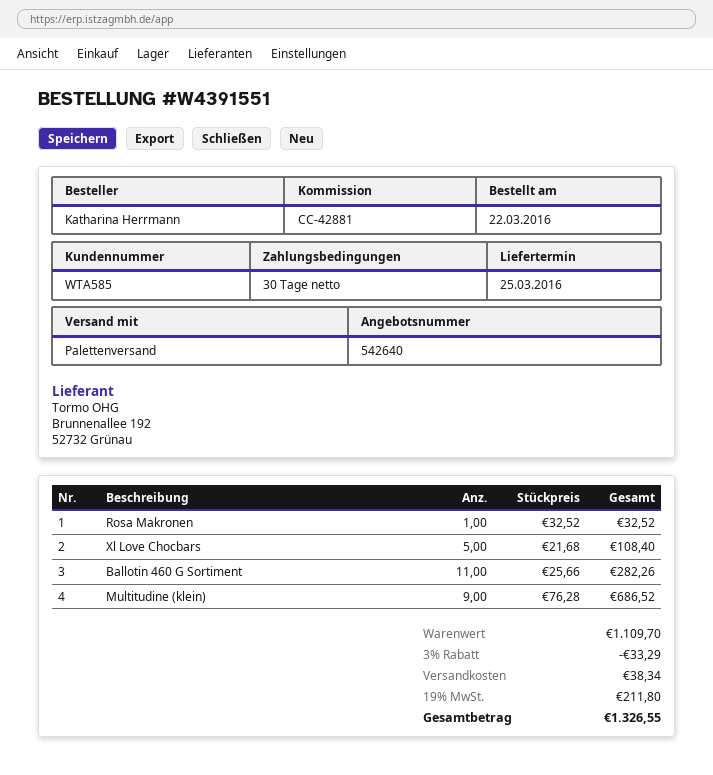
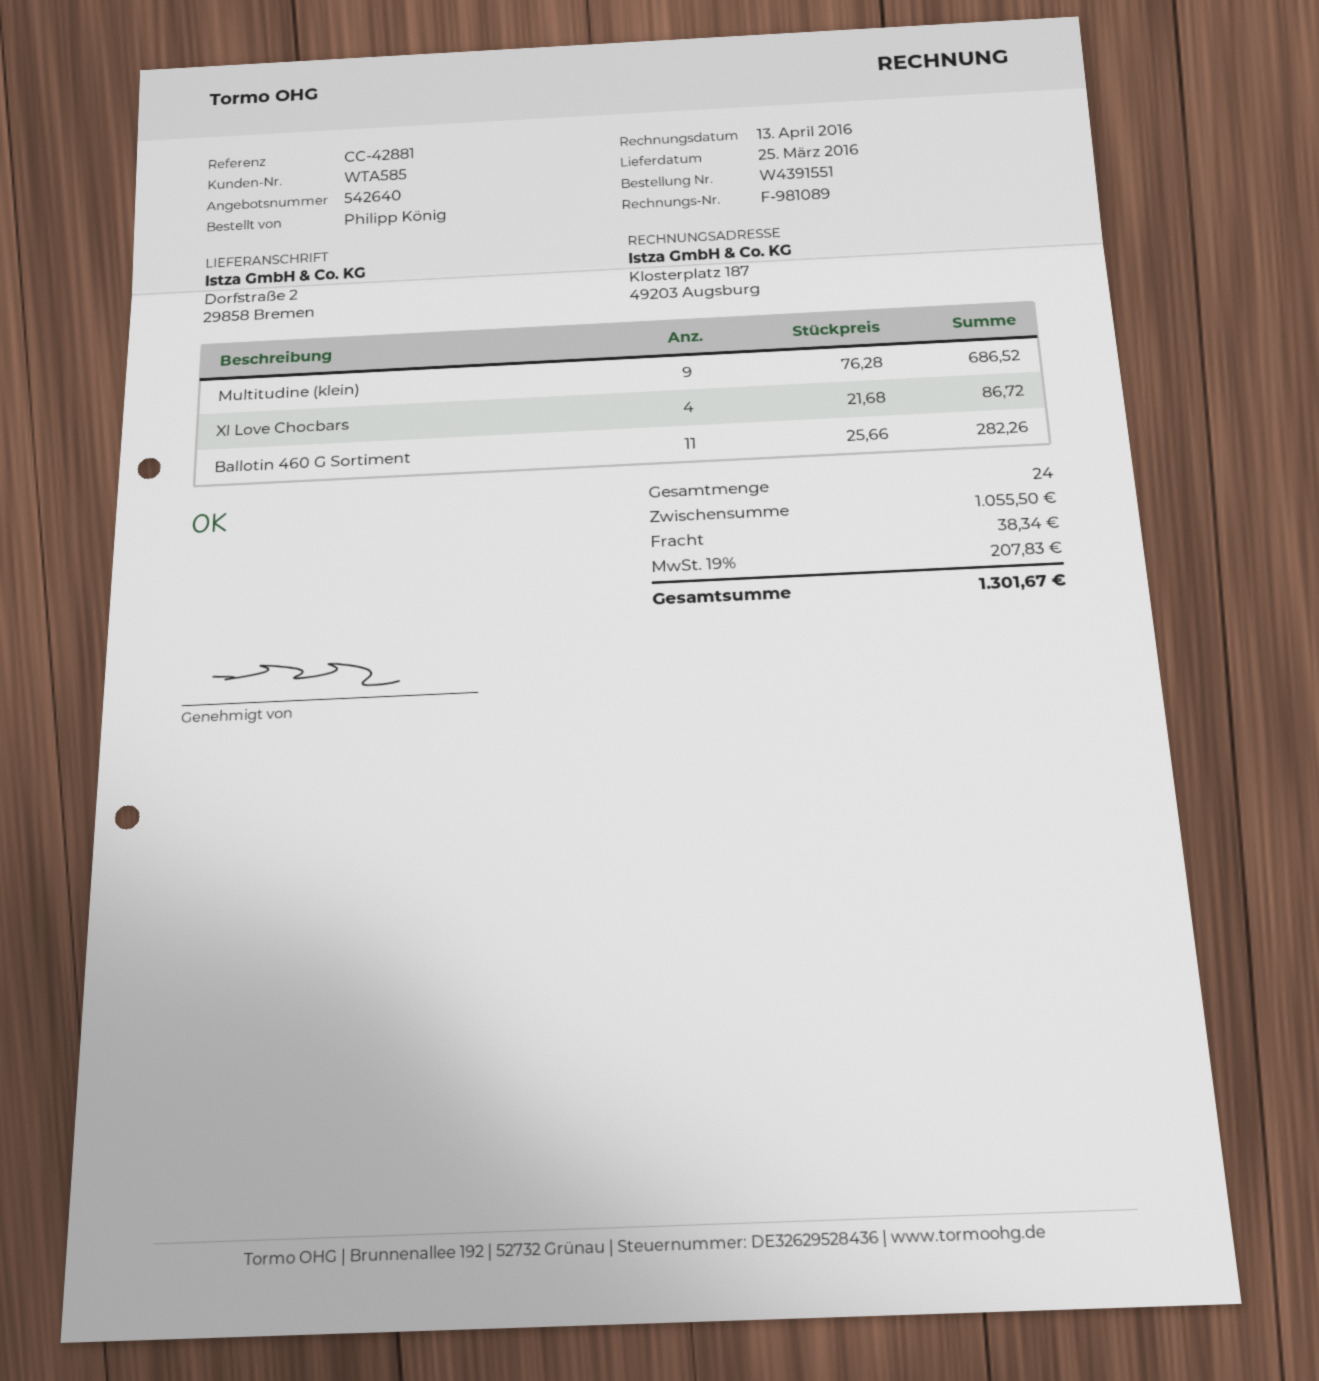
ordered by: Katharina Herrmann -> Philipp König
Rosa Makronen: 1 x 32.52 = 32.52 -> none
Xl Love Chocbars: 5 x 21.68 = 108.40 -> 4 x 21.68 = 86.72
subtotal: 1109.70 -> 1055.50
discount: 3% = 33.29 -> none
tax: 19% = 211.80 -> 19% = 207.83
total: 1326.55 -> 1301.67

